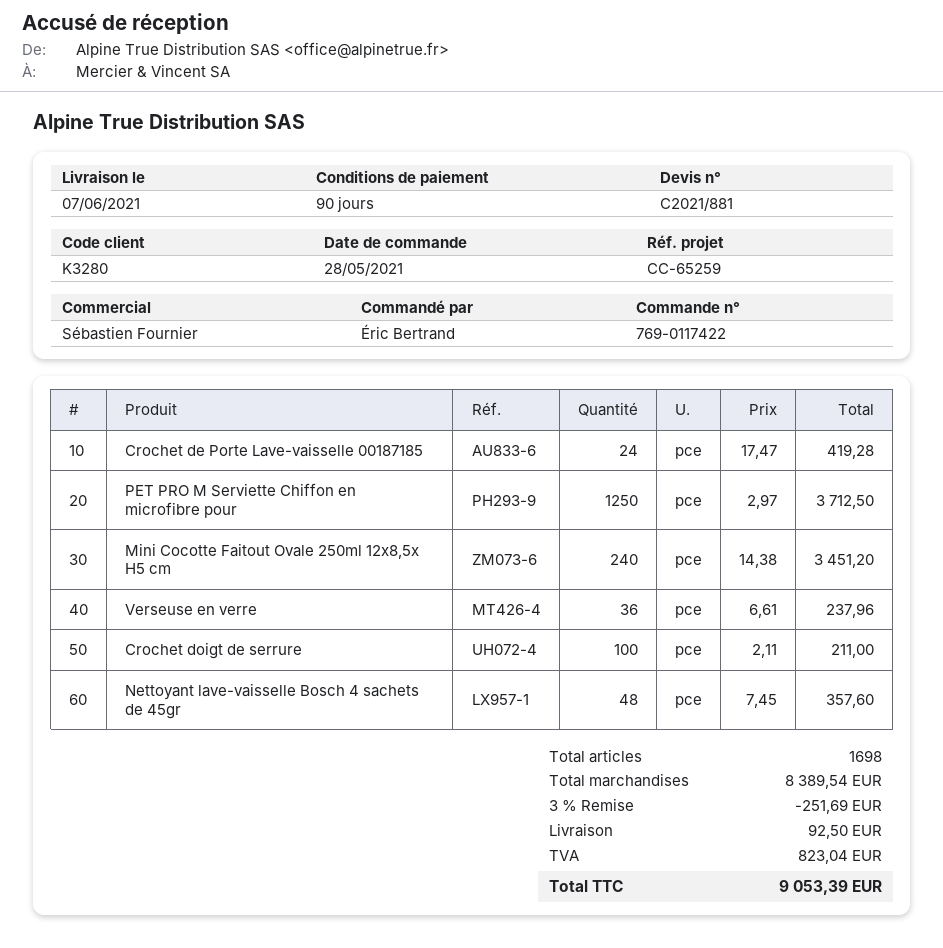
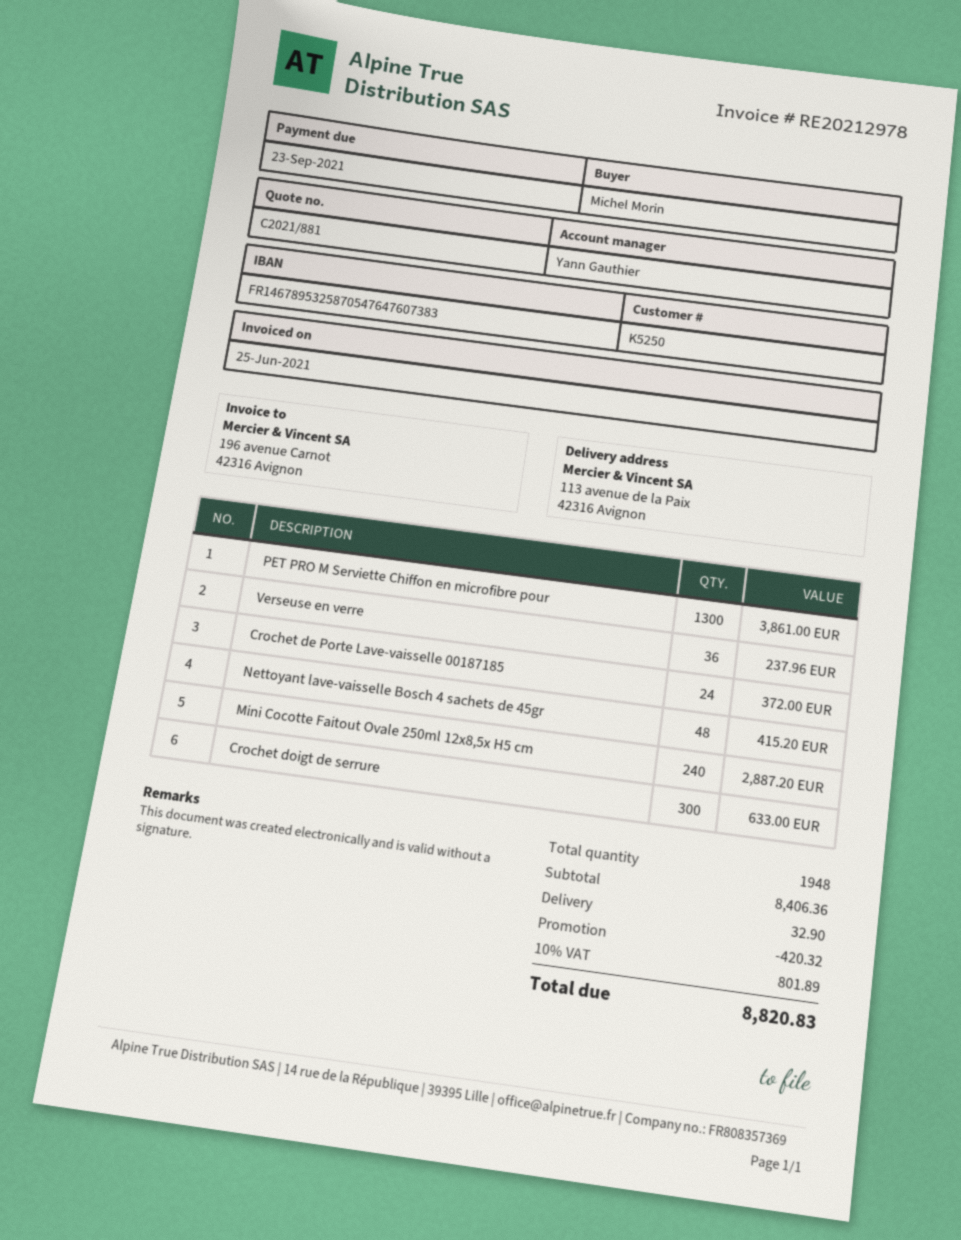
customer number: K3280 -> K5250
ordered by: Éric Bertrand -> Michel Morin
sales rep: Sébastien Fournier -> Yann Gauthier
Crochet de Porte Lave-vaisselle 00187185: 24 for 419.28 -> 24 for 372.00
PET PRO M Serviette Chiffon en microfibre pour: 1250 for 3712.50 -> 1300 for 3861.00
Mini Cocotte Faitout Ovale 250ml 12x8,5x H5 cm: 240 for 3451.20 -> 240 for 2887.20
Crochet doigt de serrure: 100 for 211.00 -> 300 for 633.00
Nettoyant lave-vaisselle Bosch 4 sachets de 45gr: 48 for 357.60 -> 48 for 415.20
total quantity: 1698 -> 1948
subtotal: 8389.54 -> 8406.36
discount: 251.69 -> 420.32
shipping: 92.50 -> 32.90
tax: 823.04 -> 801.89
total: 9053.39 -> 8820.83

